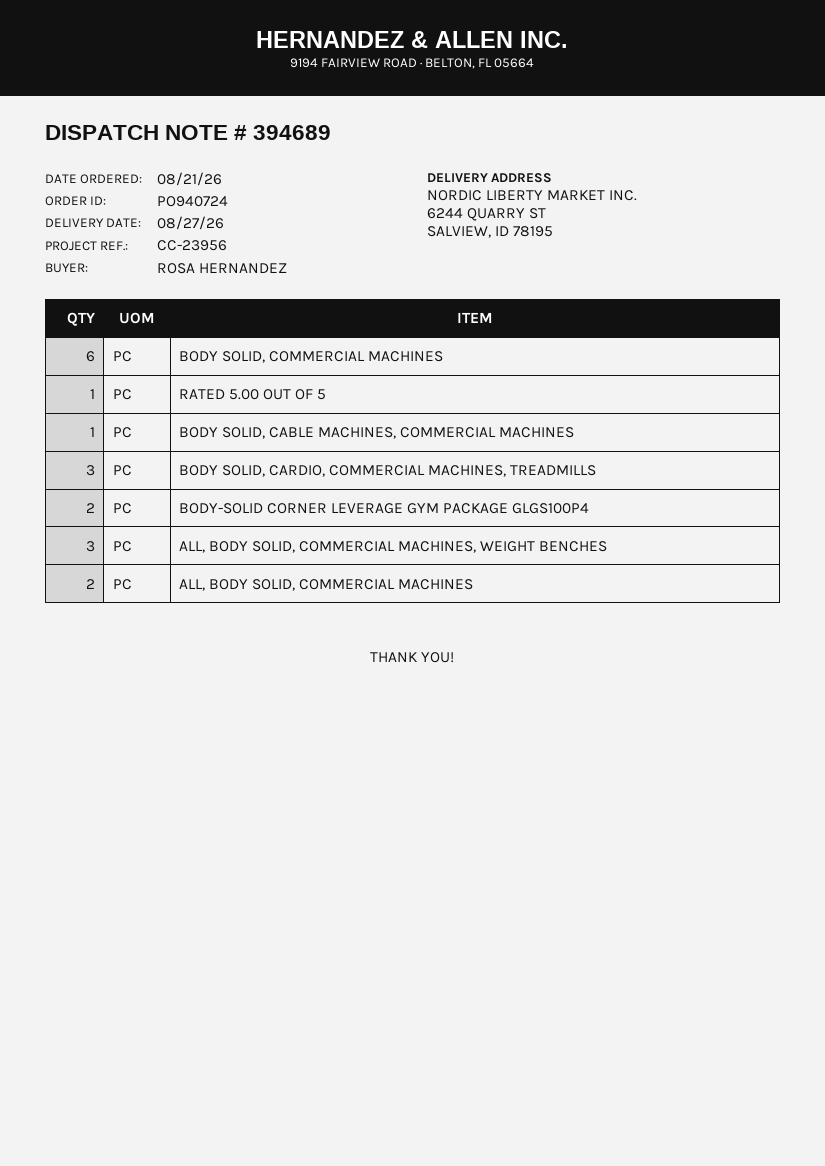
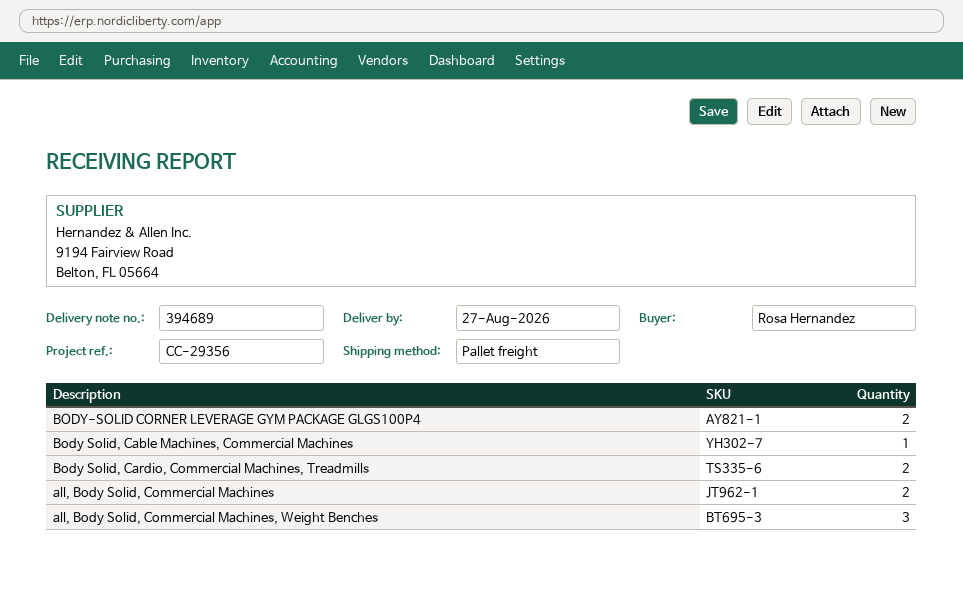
reference: CC-23956 -> CC-29356
BODY SOLID, COMMERCIAL MACHINES: 6 -> none
RATED 5.00 OUT OF 5: 1 -> none
BODY SOLID, CARDIO, COMMERCIAL MACHINES, TREADMILLS: 3 -> 2

